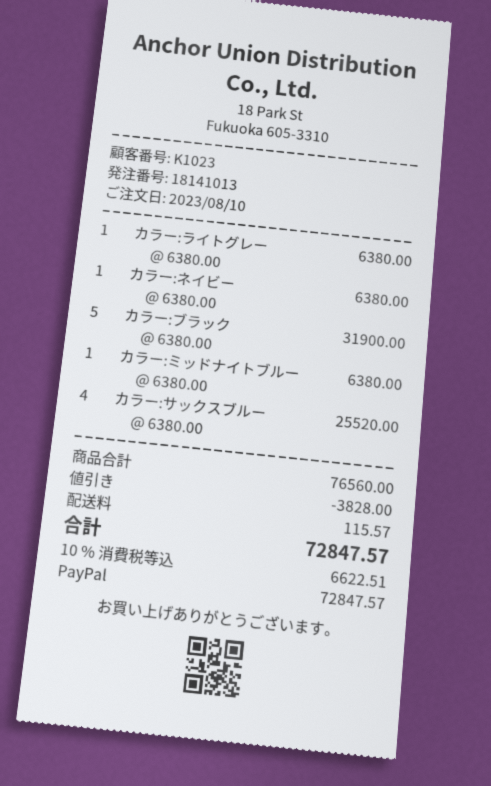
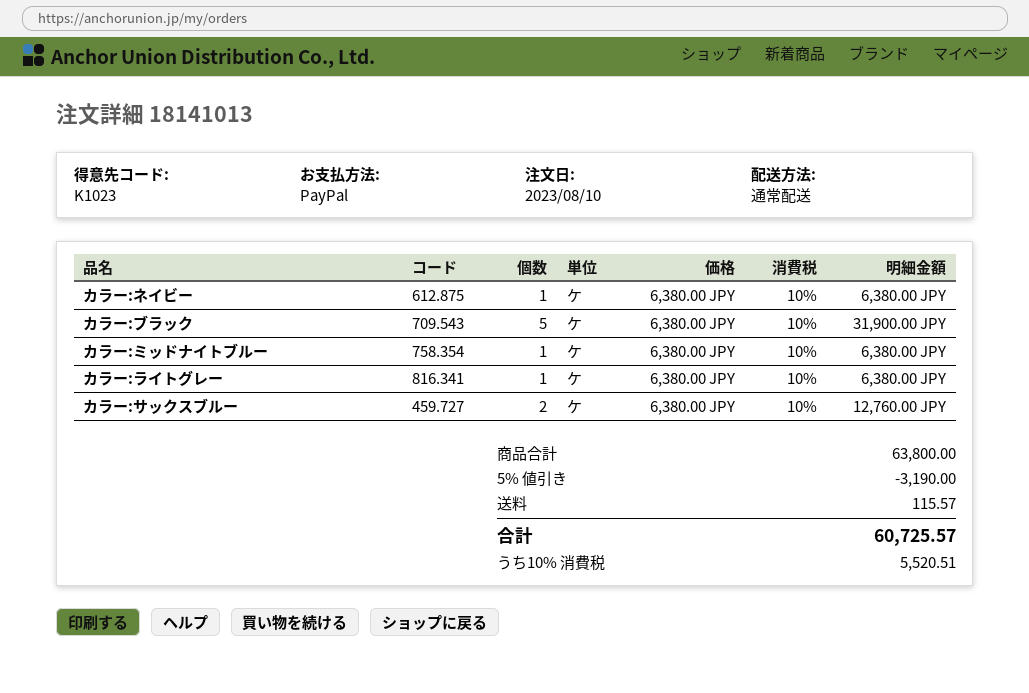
カラー:サックスブルー: 4 x 6380.00 = 25520.00 -> 2 x 6380.00 = 12760.00
subtotal: 76560.00 -> 63800.00
discount: 3828.00 -> 3190.00
tax: 10% = 6622.51 -> 10% = 5520.51
total: 72847.57 -> 60725.57

